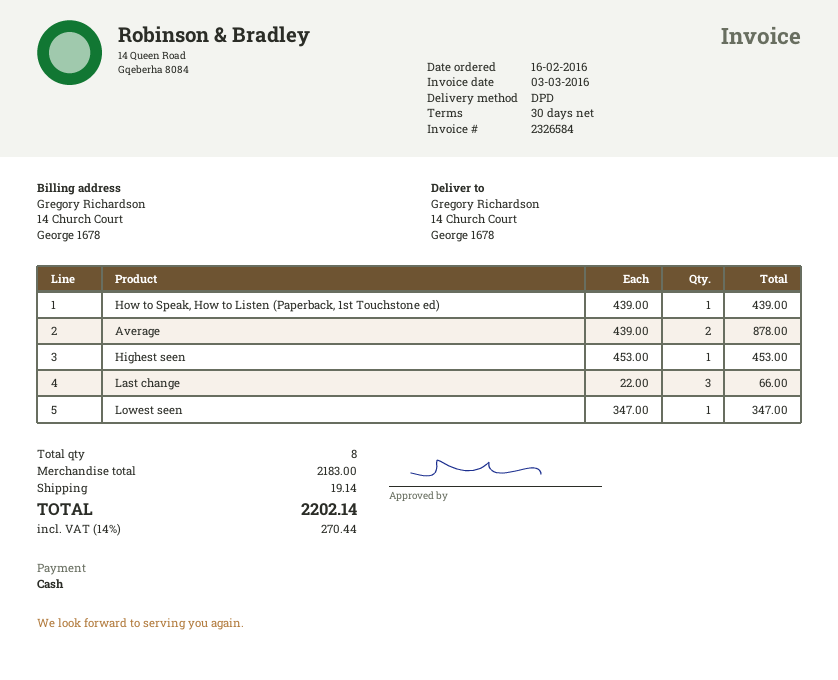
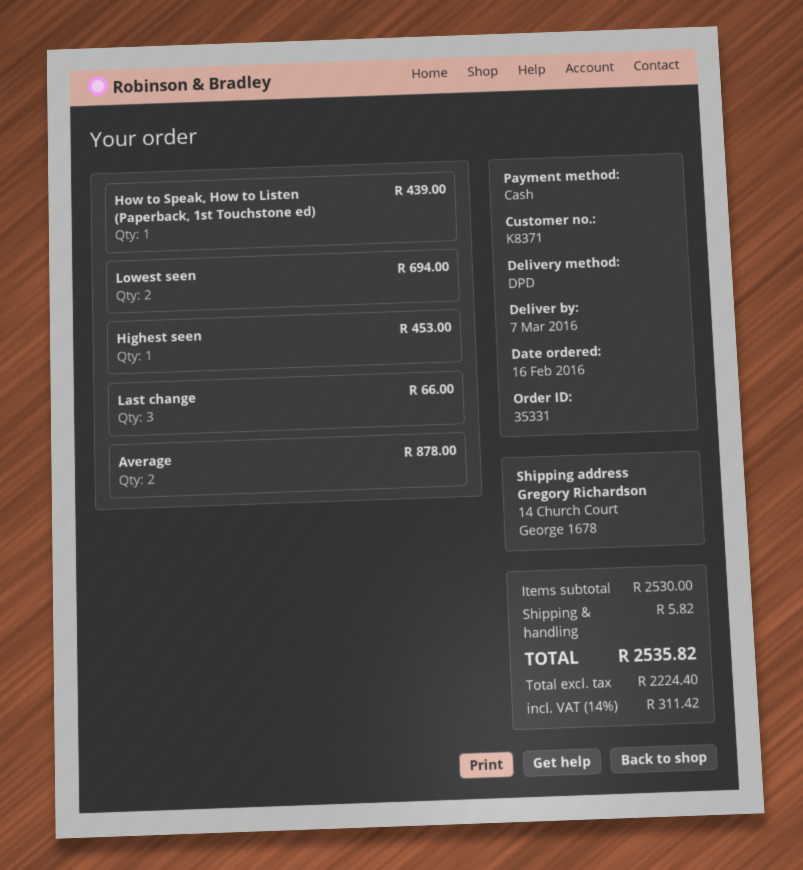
Lowest seen: 1 for 347.00 -> 2 for 694.00
subtotal: 2183.00 -> 2530.00
shipping: 19.14 -> 5.82
tax: 14% = 270.44 -> 14% = 311.42
total: 2202.14 -> 2535.82

